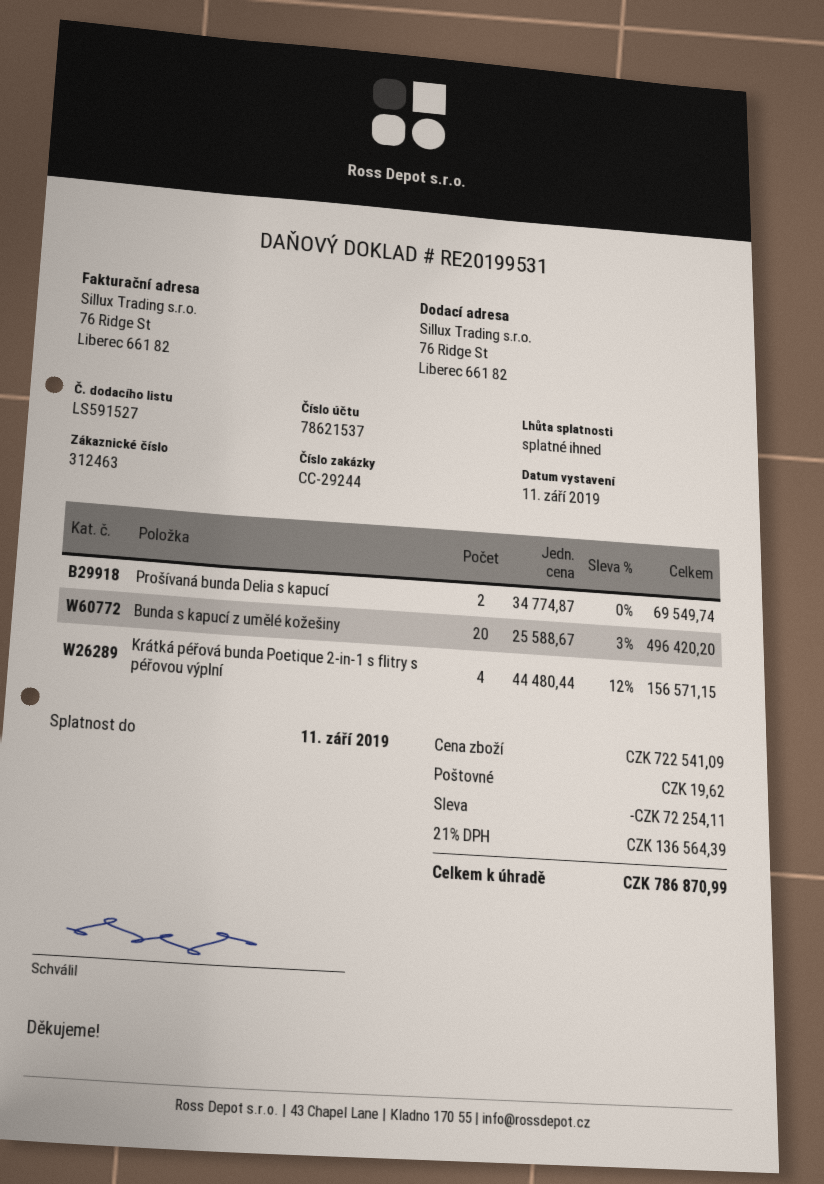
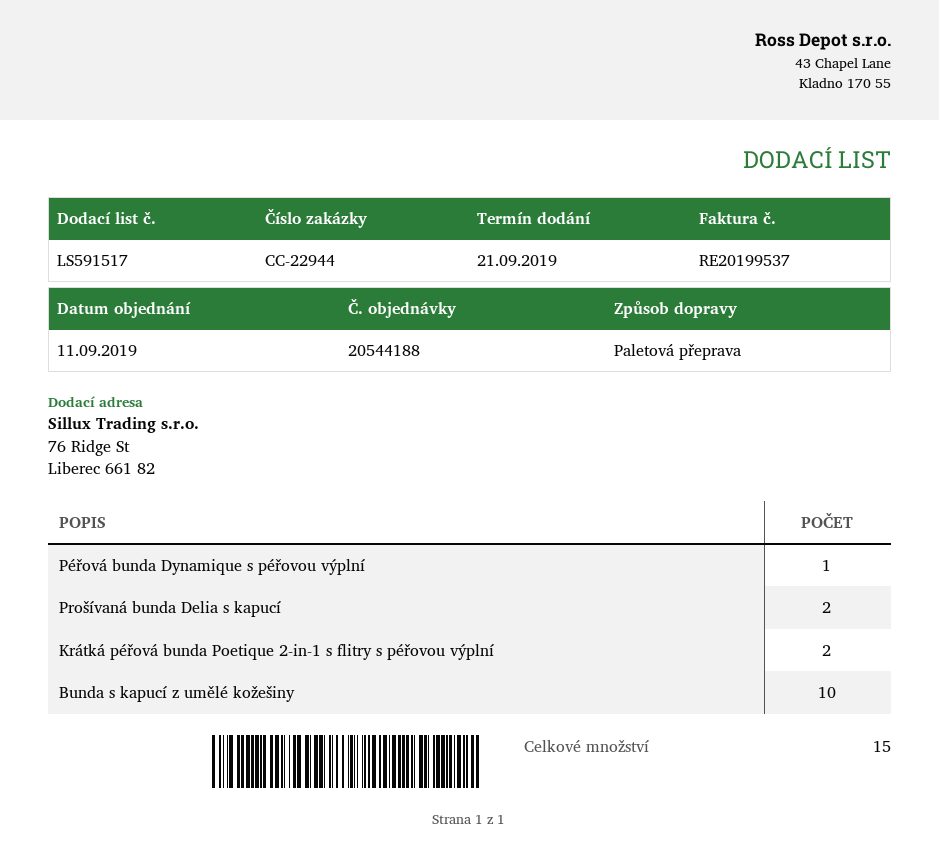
delivery note number: LS591527 -> LS591517
invoice number: RE20199531 -> RE20199537
reference: CC-29244 -> CC-22944
Bunda s kapucí z umělé kožešiny: 20 -> 10
Krátká péřová bunda Poetique 2-in-1 s flitry s péřovou výplní: 4 -> 2
Péřová bunda Dynamique s péřovou výplní: none -> 1

